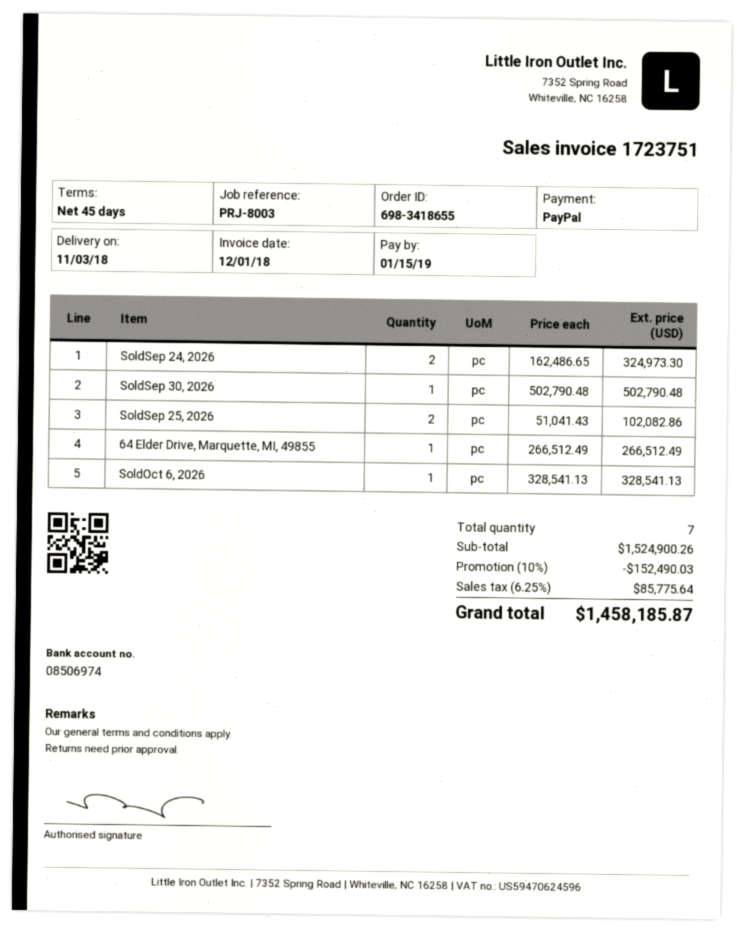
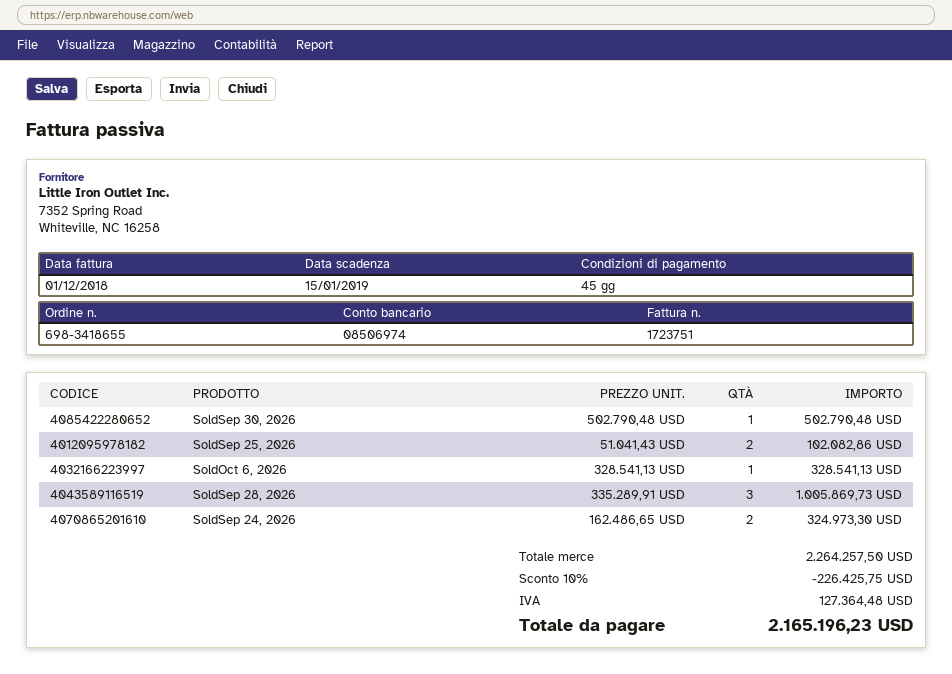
64 Elder Drive, Marquette, MI, 49855: 1 x 266512.49 = 266512.49 -> none
SoldSep 28, 2026: none -> 3 x 335289.91 = 1005869.73
subtotal: 1524900.26 -> 2264257.50
discount: 10% = 152490.03 -> 10% = 226425.75
tax: 85775.64 -> 127364.48
total: 1458185.87 -> 2165196.23

